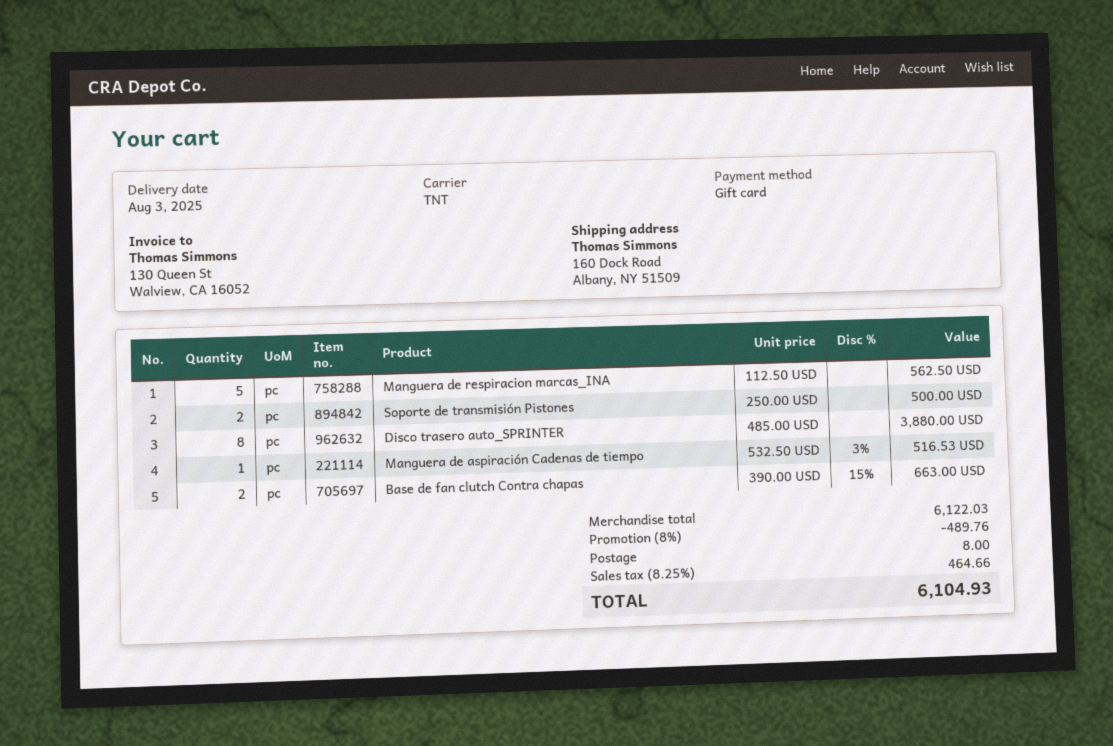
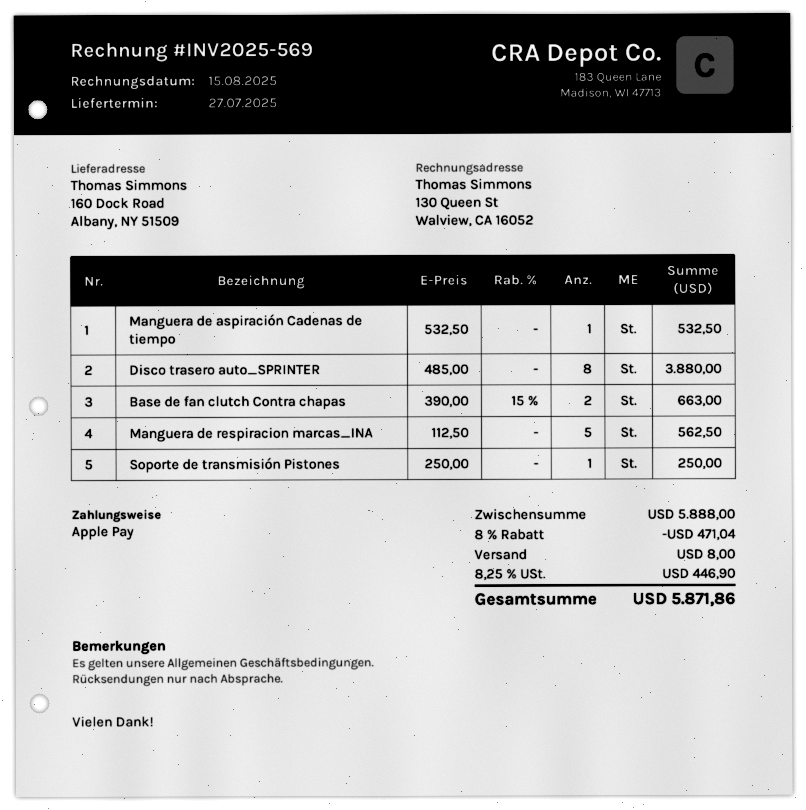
delivery date: 2025-08-03 -> 2025-07-27
payment method: gift card -> Apple Pay
Soporte de transmisión Pistones: 2 x 250.00 = 500.00 -> 1 x 250.00 = 250.00
Manguera de aspiración Cadenas de tiempo: 1 x 532.50 - 3% = 516.53 -> 1 x 532.50 = 532.50
subtotal: 6122.03 -> 5888.00
discount: 8% = 489.76 -> 8% = 471.04
tax: 8.25% = 464.66 -> 8.25% = 446.90
total: 6104.93 -> 5871.86

